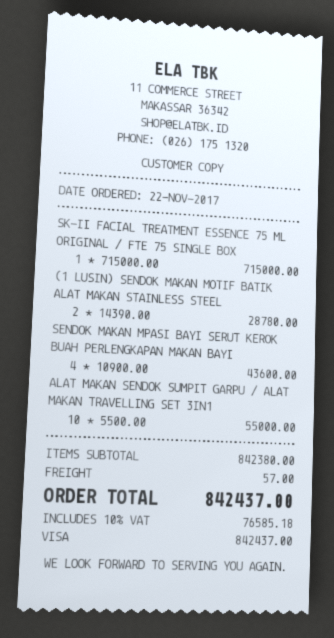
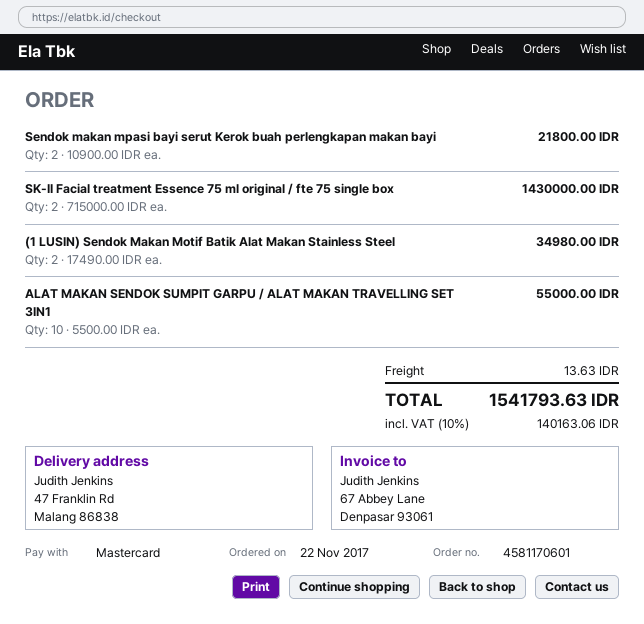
payment method: Visa -> Mastercard
SK-II FACIAL TREATMENT ESSENCE 75 ML ORIGINAL / FTE 75 SINGLE BOX: 1 x 715000.00 = 715000.00 -> 2 x 715000.00 = 1430000.00
(1 LUSIN) SENDOK MAKAN MOTIF BATIK ALAT MAKAN STAINLESS STEEL: 2 x 14390.00 = 28780.00 -> 2 x 17490.00 = 34980.00
SENDOK MAKAN MPASI BAYI SERUT KEROK BUAH PERLENGKAPAN MAKAN BAYI: 4 x 10900.00 = 43600.00 -> 2 x 10900.00 = 21800.00
shipping: 57.00 -> 13.63
tax: 10% = 76585.18 -> 10% = 140163.06
total: 842437.00 -> 1541793.63

